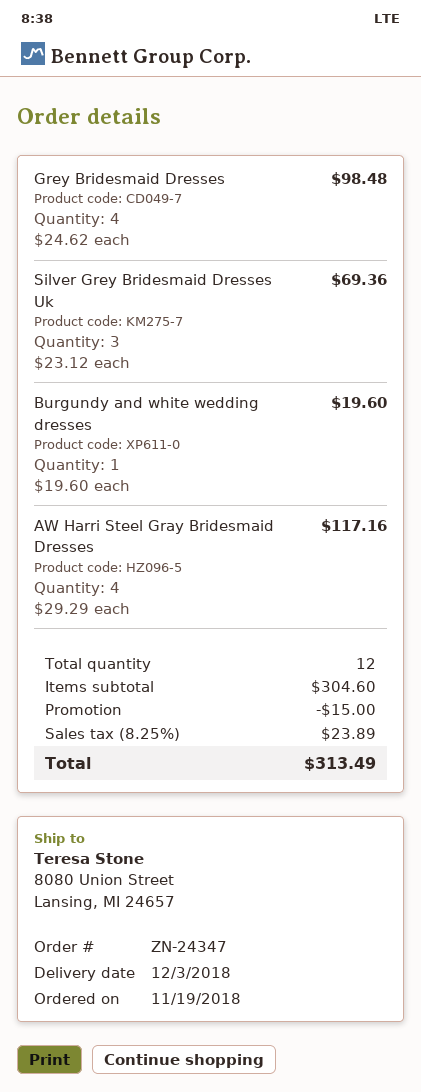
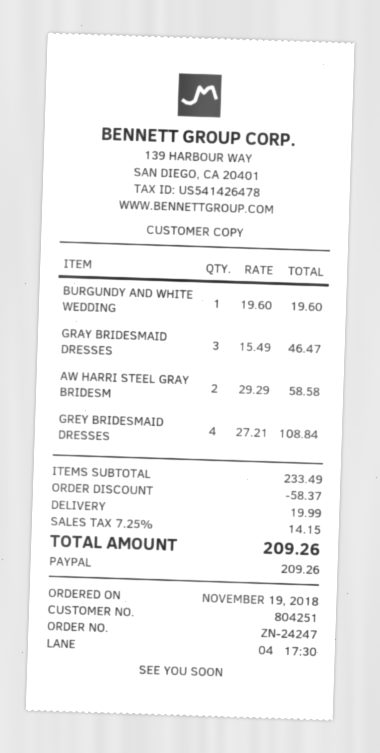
order number: ZN-24347 -> ZN-24247
Grey Bridesmaid Dresses: 4 x 24.62 = 98.48 -> 4 x 27.21 = 108.84
Silver Grey Bridesmaid Dresses Uk: 3 x 23.12 = 69.36 -> none
AW Harri Steel Gray Bridesmaid Dresses: 4 x 29.29 = 117.16 -> 2 x 29.29 = 58.58
GRAY BRIDESMAID DRESSES: none -> 3 x 15.49 = 46.47
subtotal: 304.60 -> 233.49
discount: 15.00 -> 58.37
shipping: none -> 19.99
tax: 8.25% = 23.89 -> 7.25% = 14.15
total: 313.49 -> 209.26

